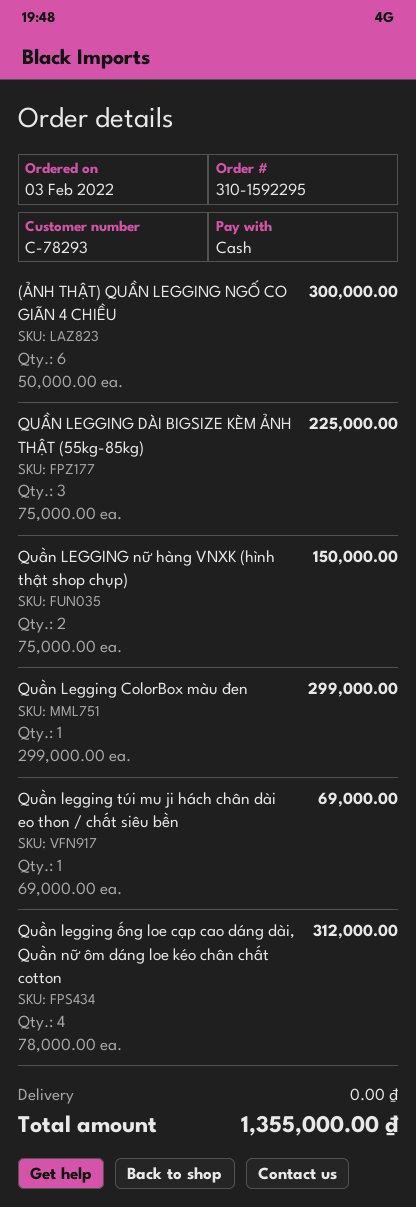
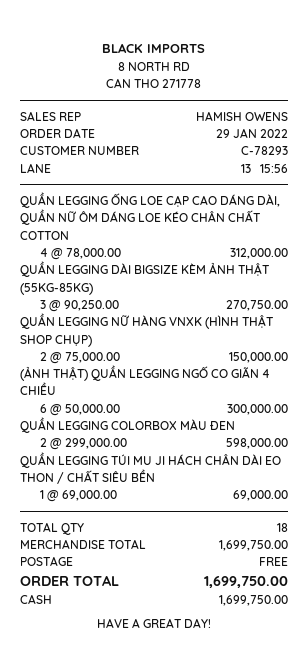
order date: 2022-02-03 -> 2022-01-29
QUẦN LEGGING DÀI BIGSIZE KÈM ẢNH THẬT (55kg-85kg): 3 x 75000.00 = 225000.00 -> 3 x 90250.00 = 270750.00
Quần Legging ColorBox màu đen: 1 x 299000.00 = 299000.00 -> 2 x 299000.00 = 598000.00
total: 1355000.00 -> 1699750.00

